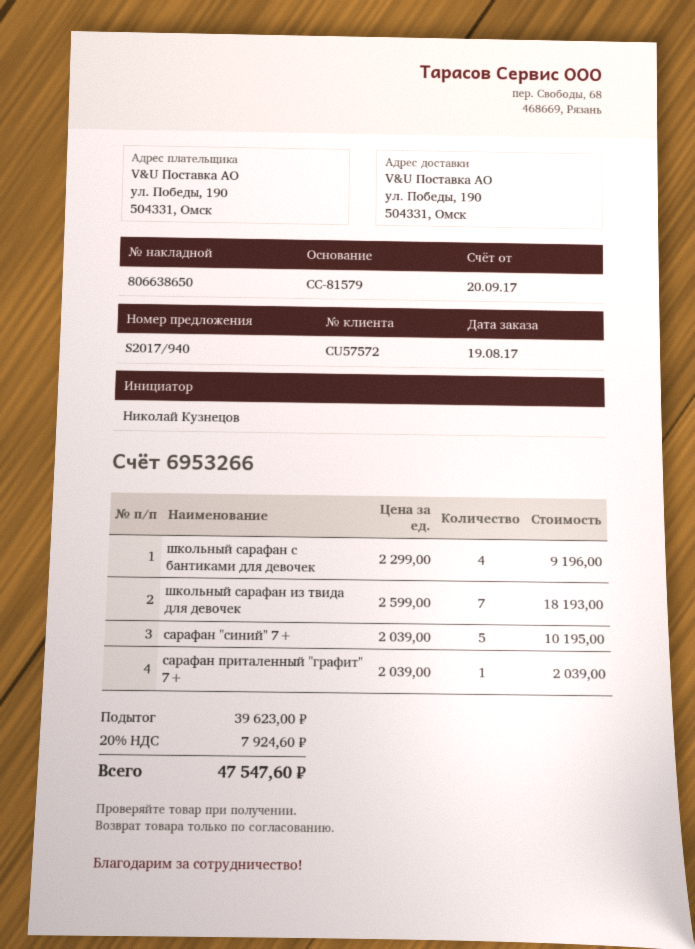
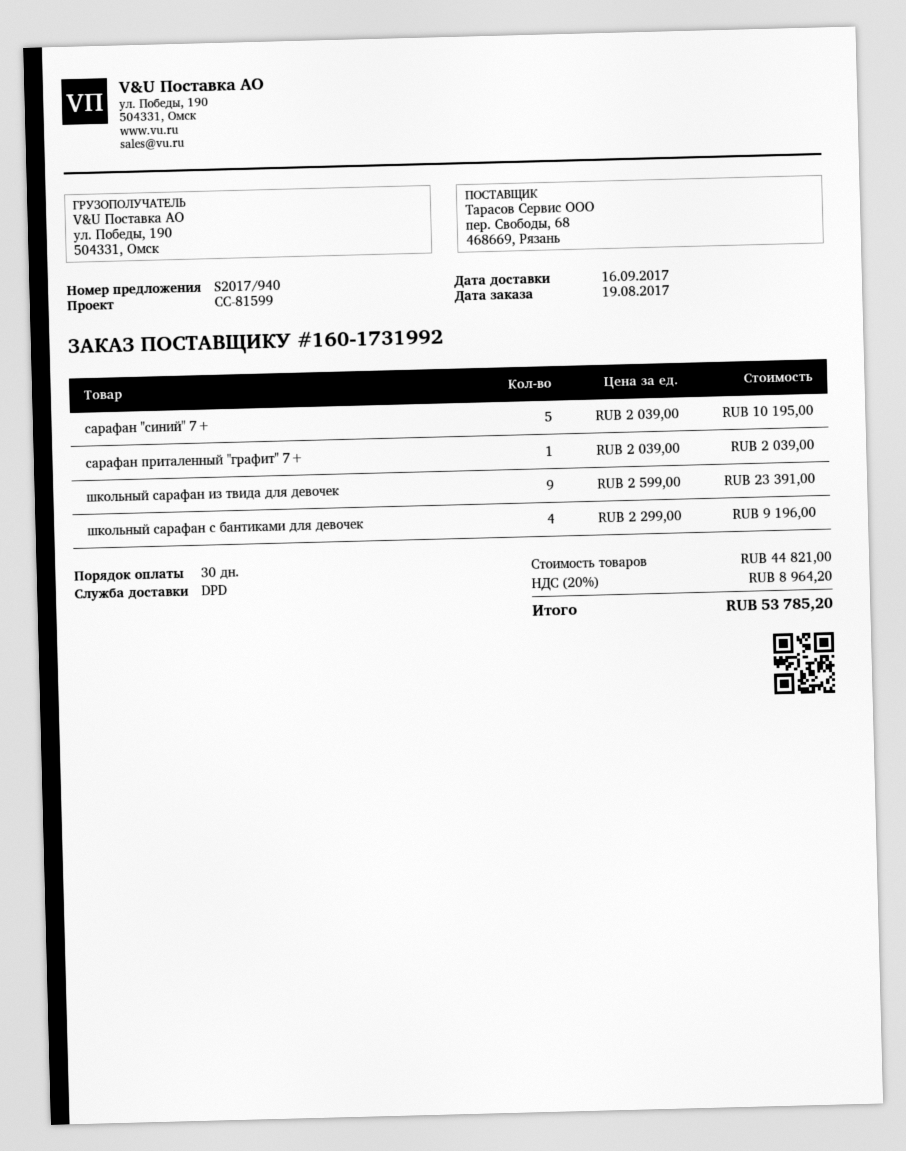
reference: CC-81579 -> CC-81599
школьный сарафан из твида для девочек: 7 x 2599.00 = 18193.00 -> 9 x 2599.00 = 23391.00
subtotal: 39623.00 -> 44821.00
tax: 20% = 7924.60 -> 20% = 8964.20
total: 47547.60 -> 53785.20

